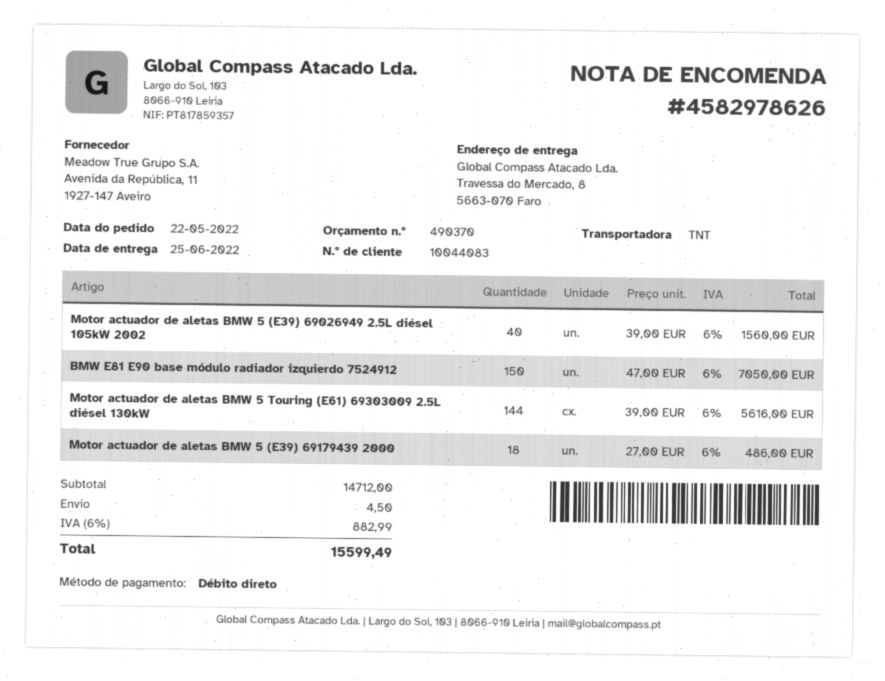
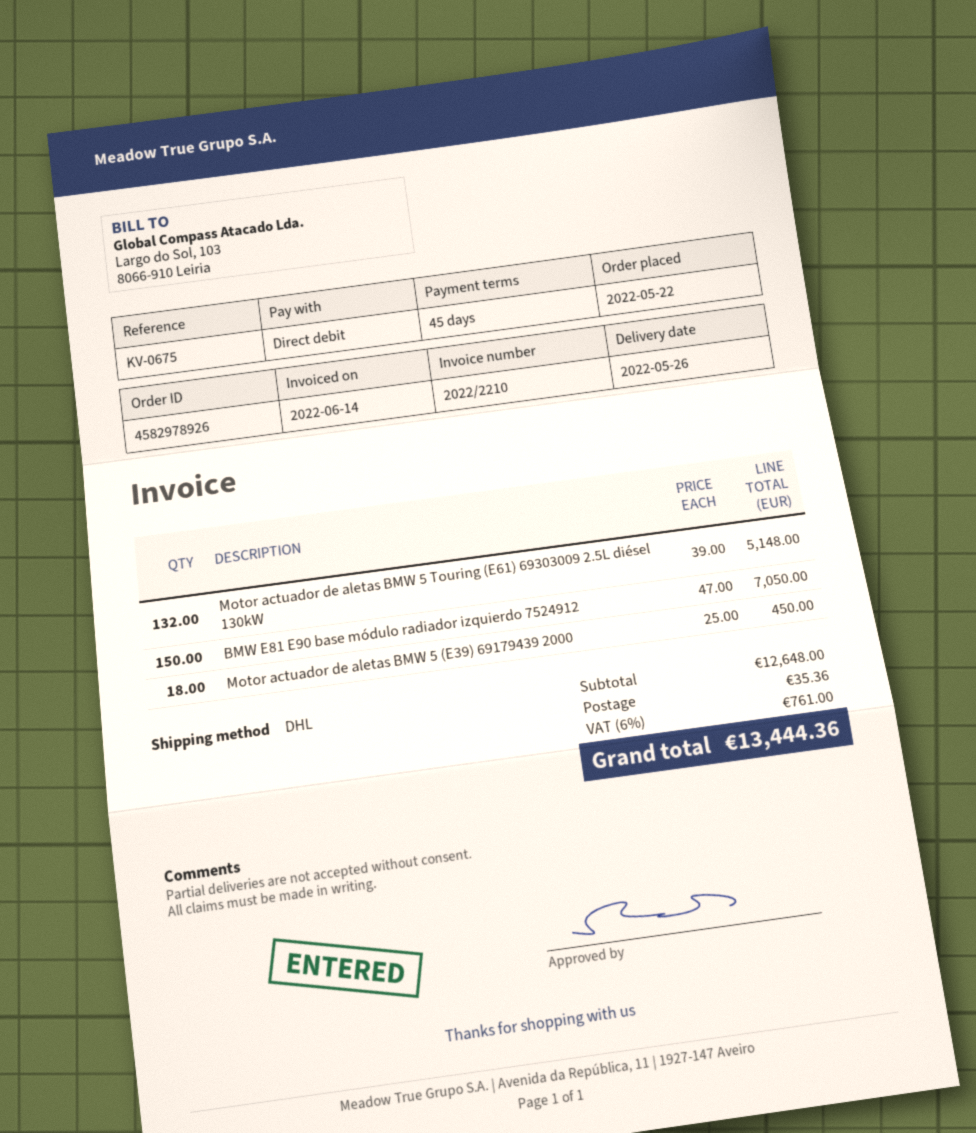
order number: 4582978626 -> 4582978926
delivery date: 2022-06-25 -> 2022-05-26
shipping method: TNT -> DHL
Motor actuador de aletas BMW 5 (E39) 69026949 2.5L diésel 105kW 2002: 40 x 39.00 = 1560.00 -> none
Motor actuador de aletas BMW 5 Touring (E61) 69303009 2.5L diésel 130kW: 144 x 39.00 = 5616.00 -> 132 x 39.00 = 5148.00
Motor actuador de aletas BMW 5 (E39) 69179439 2000: 18 x 27.00 = 486.00 -> 18 x 25.00 = 450.00
subtotal: 14712.00 -> 12648.00
shipping: 4.50 -> 35.36
tax: 6% = 882.99 -> 6% = 761.00
total: 15599.49 -> 13444.36

